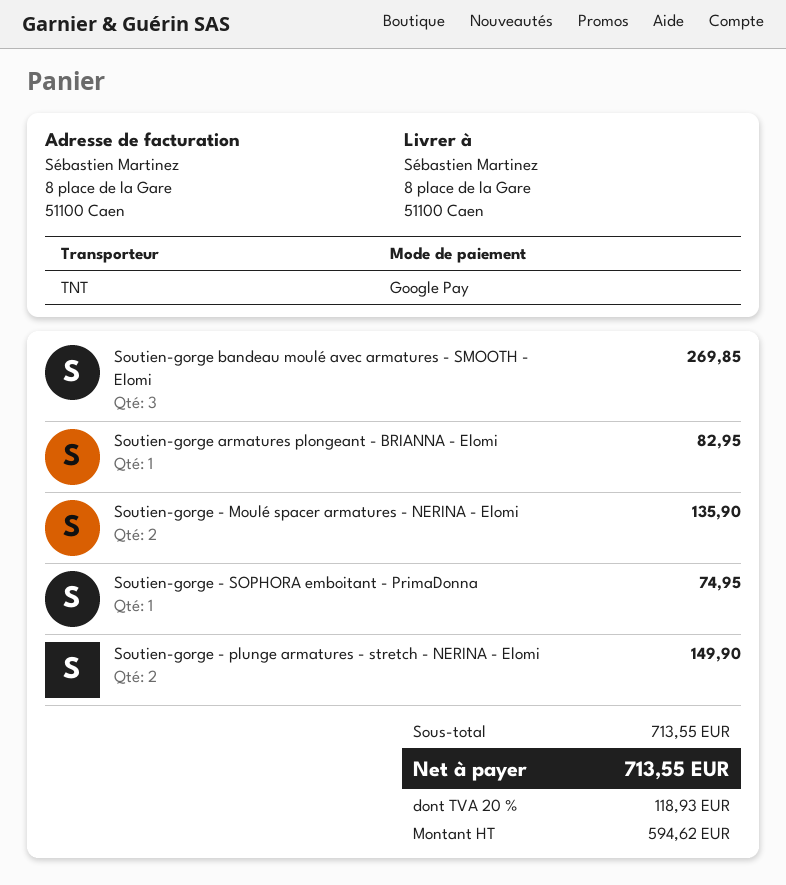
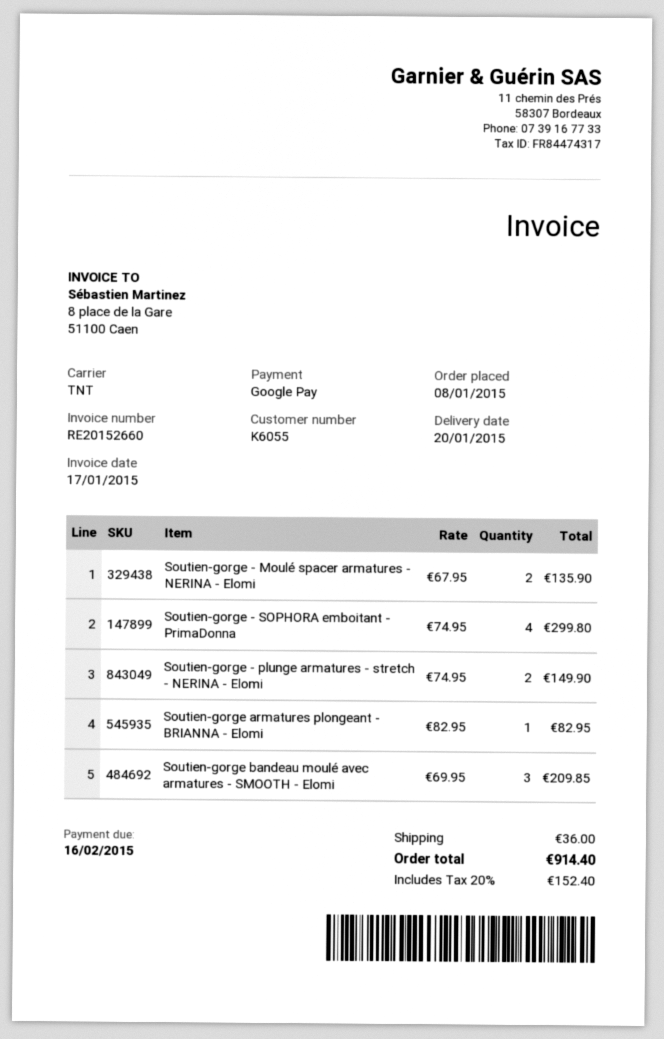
Soutien-gorge bandeau moulé avec armatures - SMOOTH - Elomi: 3 for 269.85 -> 3 for 209.85
Soutien-gorge - SOPHORA emboitant - PrimaDonna: 1 for 74.95 -> 4 for 299.80
shipping: none -> 36.00
tax: 20% = 118.93 -> 20% = 152.40
total: 713.55 -> 914.40

